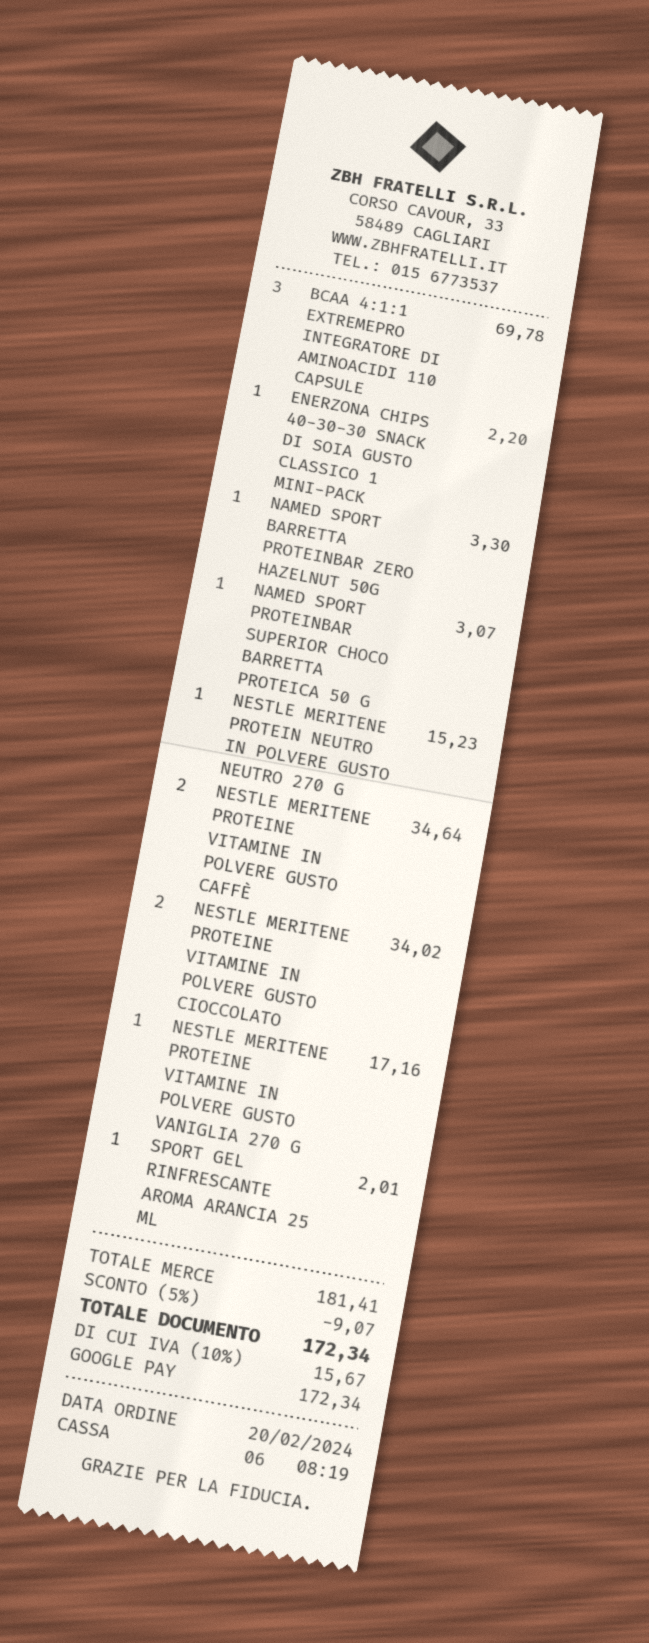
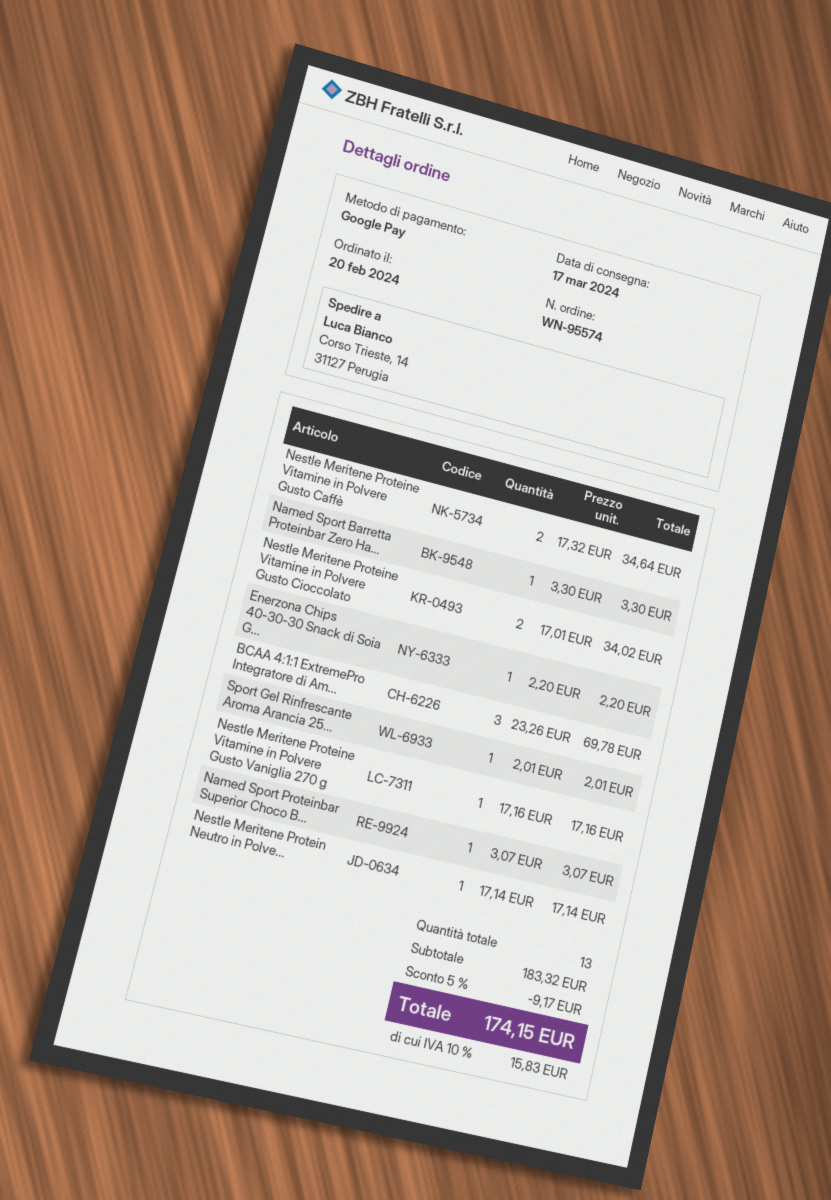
NESTLE MERITENE PROTEIN NEUTRO IN POLVERE GUSTO NEUTRO 270 G: 1 for 15.23 -> 1 for 17.14
subtotal: 181.41 -> 183.32
discount: 5% = 9.07 -> 5% = 9.17
tax: 10% = 15.67 -> 10% = 15.83
total: 172.34 -> 174.15

